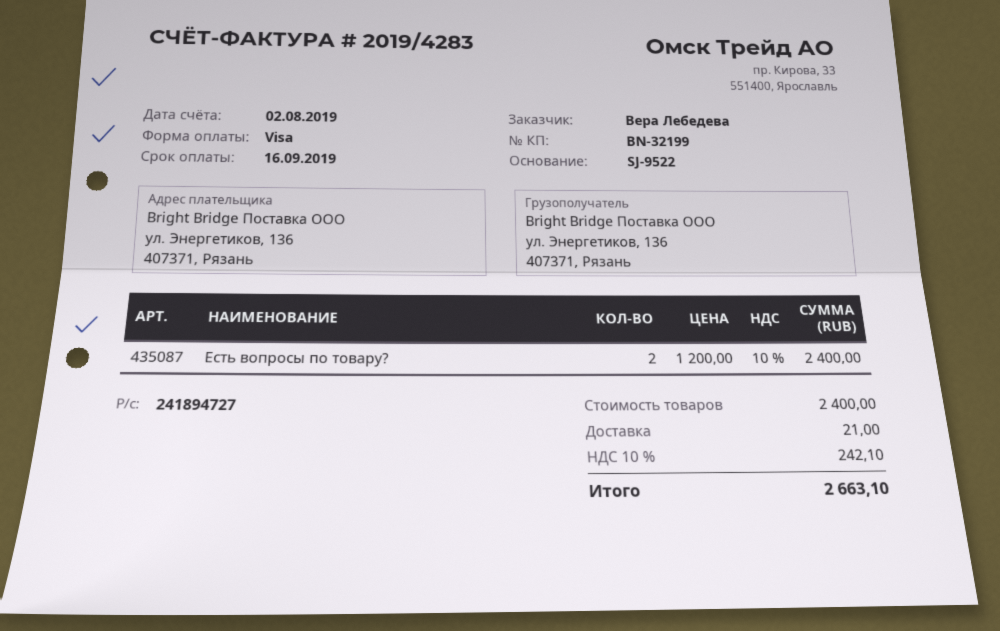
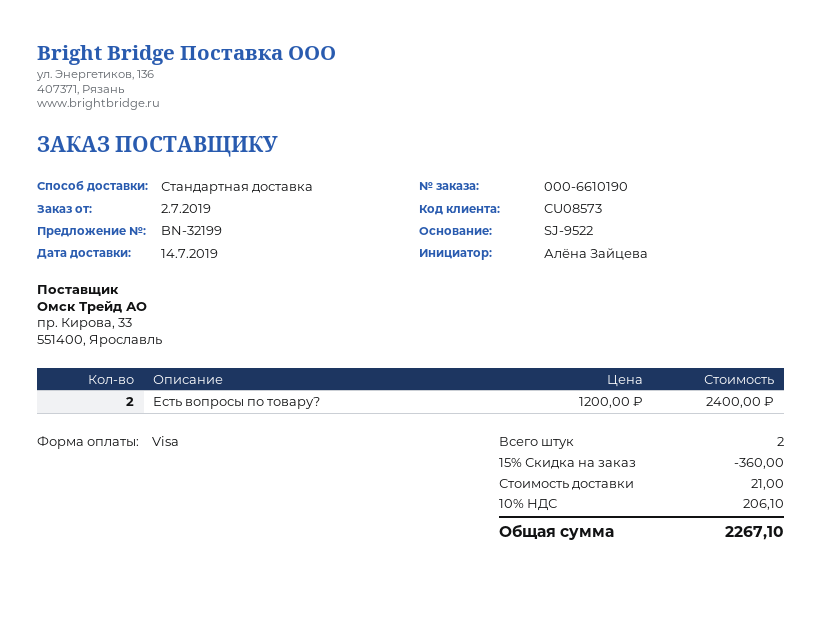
ordered by: Вера Лебедева -> Алёна Зайцева
discount: none -> 15% = 360.00
tax: 10% = 242.10 -> 10% = 206.10
total: 2663.10 -> 2267.10

